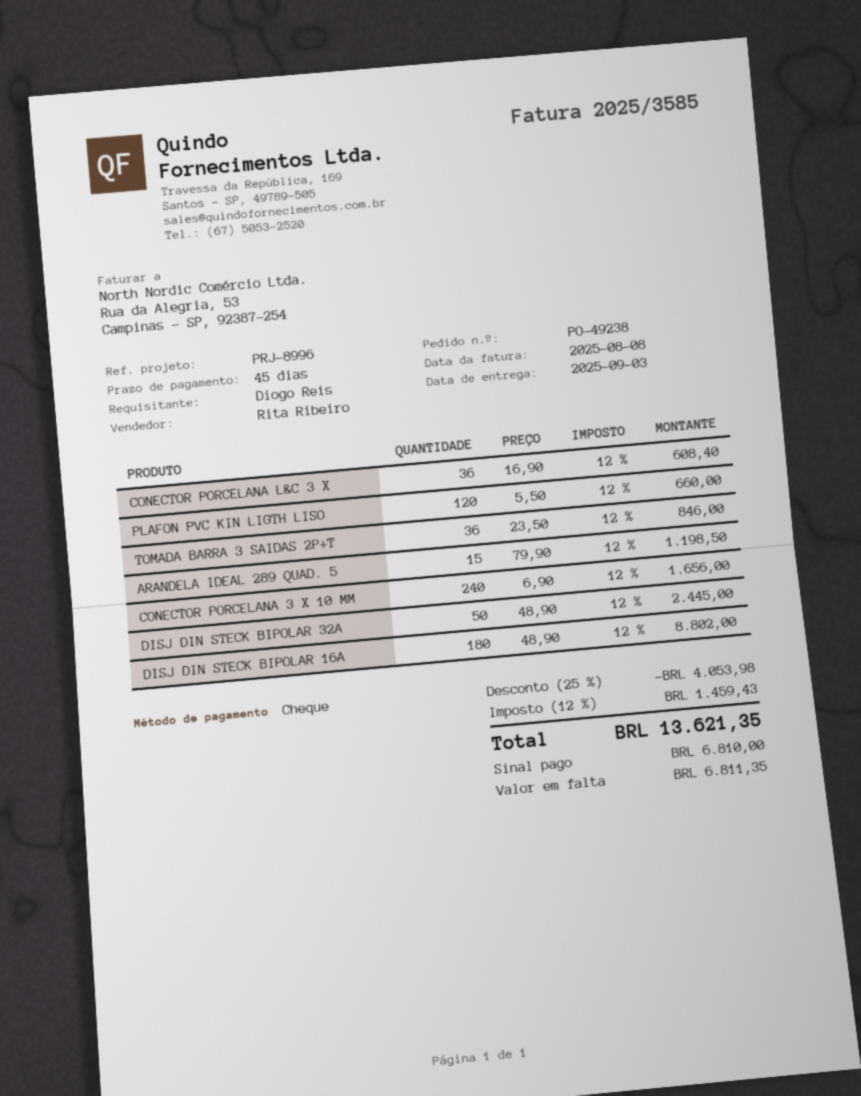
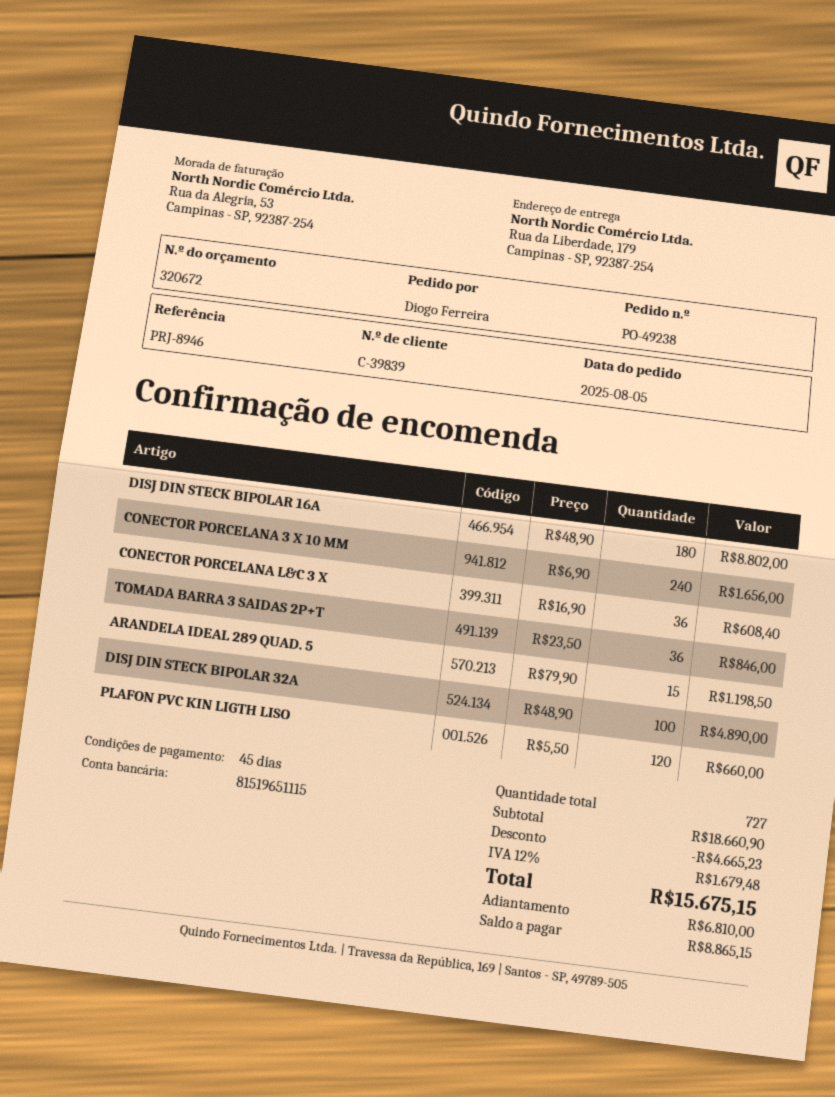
reference: PRJ-8996 -> PRJ-8946
ordered by: Diogo Reis -> Diogo Ferreira
DISJ DIN STECK BIPOLAR 32A: 50 x 48.90 = 2445.00 -> 100 x 48.90 = 4890.00
discount: 4053.98 -> 4665.23
tax: 12% = 1459.43 -> 12% = 1679.48
total: 13621.35 -> 15675.15
balance: 6811.35 -> 8865.15

